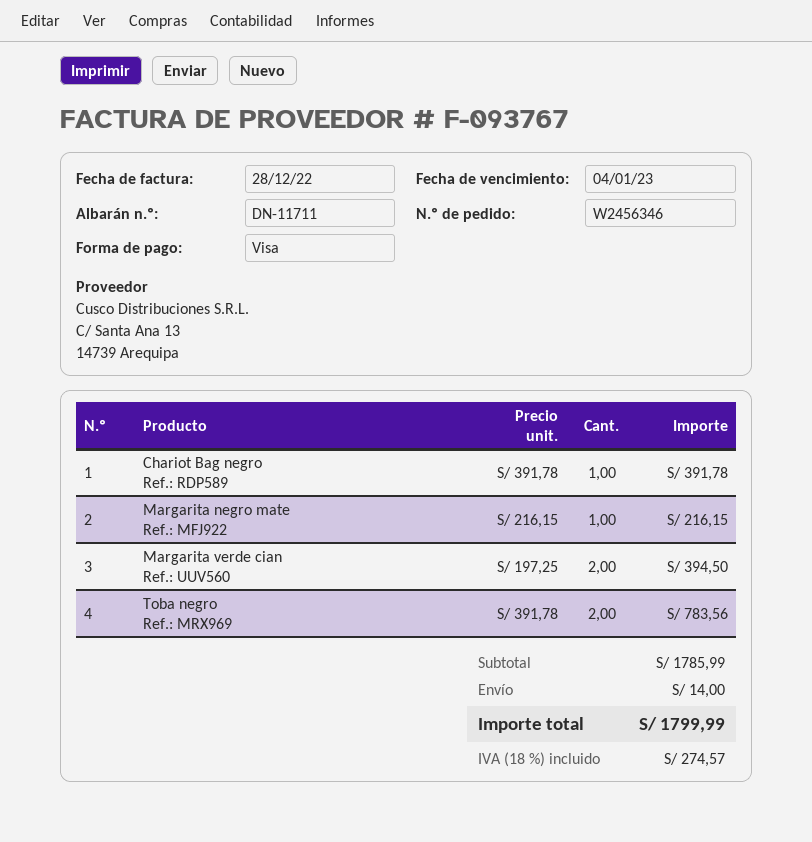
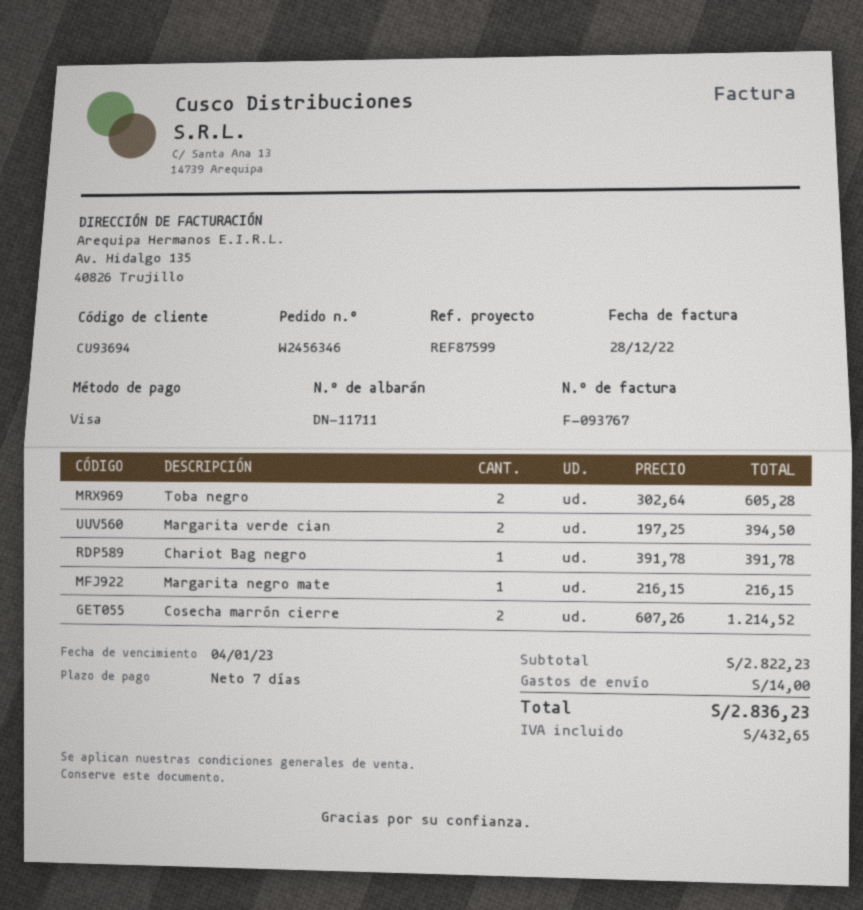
Toba negro: 2 x 391.78 = 783.56 -> 2 x 302.64 = 605.28
Cosecha marrón cierre: none -> 2 x 607.26 = 1214.52
subtotal: 1785.99 -> 2822.23
tax: 274.57 -> 432.65
total: 1799.99 -> 2836.23

